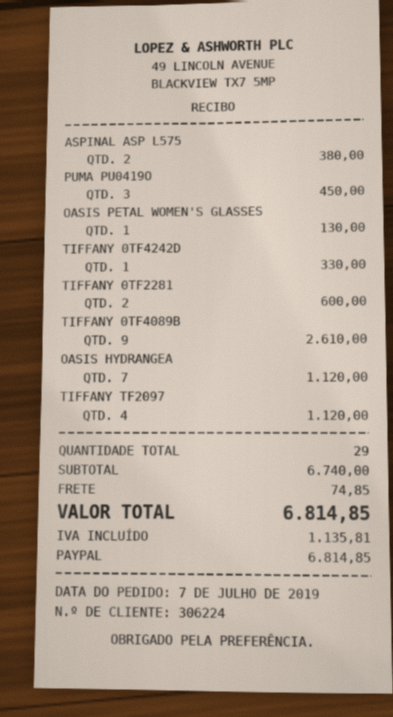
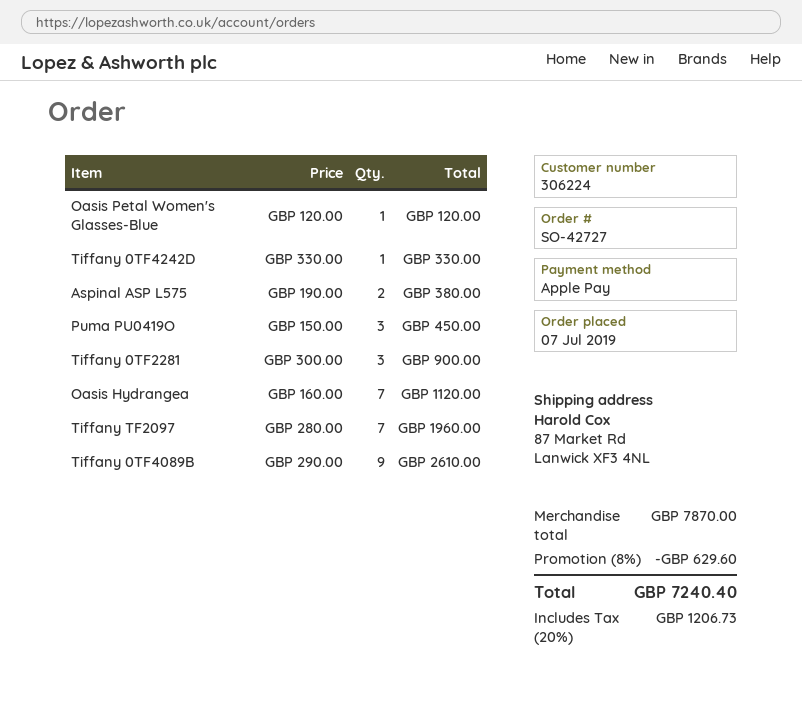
payment method: PayPal -> Apple Pay
OASIS PETAL WOMEN'S GLASSES: 1 for 130.00 -> 1 for 120.00
TIFFANY 0TF2281: 2 for 600.00 -> 3 for 900.00
TIFFANY TF2097: 4 for 1120.00 -> 7 for 1960.00
subtotal: 6740.00 -> 7870.00
discount: none -> 8% = 629.60
shipping: 74.85 -> none
tax: 1135.81 -> 1206.73
total: 6814.85 -> 7240.40

